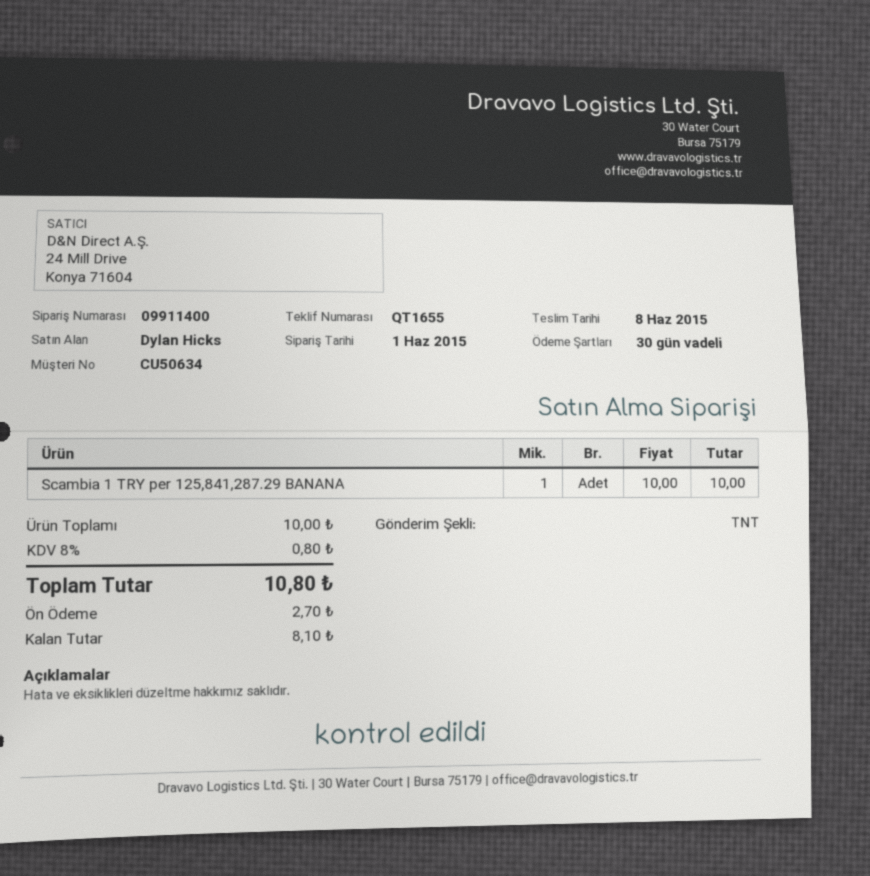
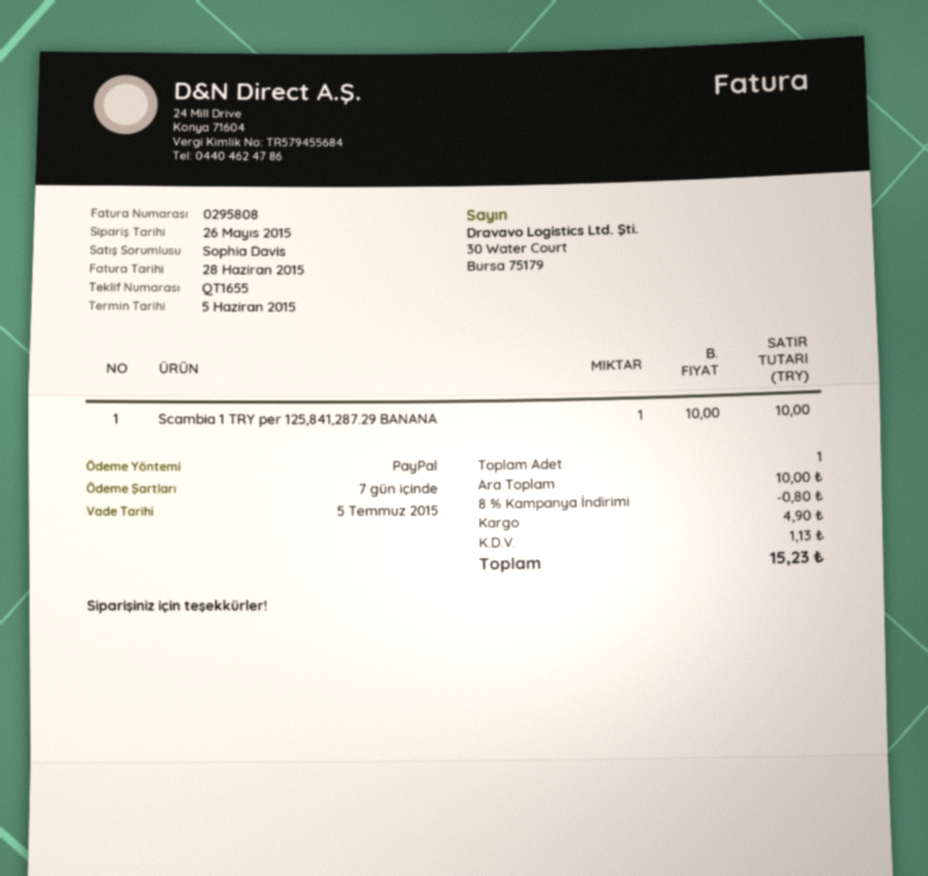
order date: 2015-06-01 -> 2015-05-26
delivery date: 2015-06-08 -> 2015-06-05
payment terms: 30 days -> 7 days
discount: none -> 8% = 0.80
shipping: none -> 4.90
tax: 0.80 -> 1.13
total: 10.80 -> 15.23

